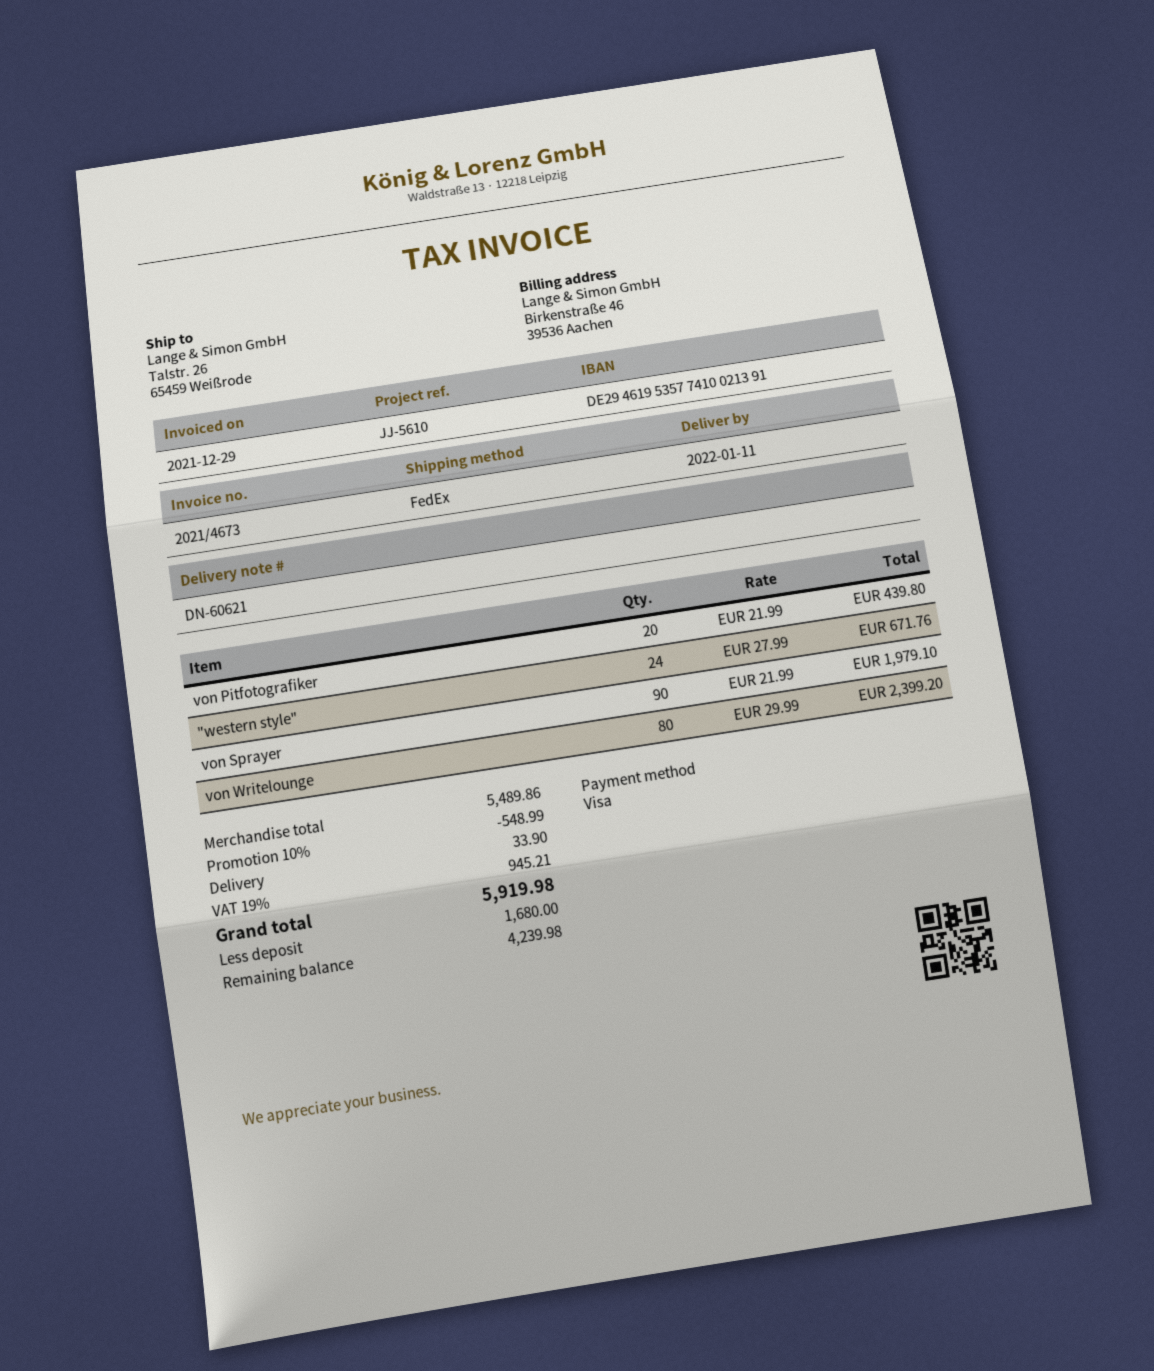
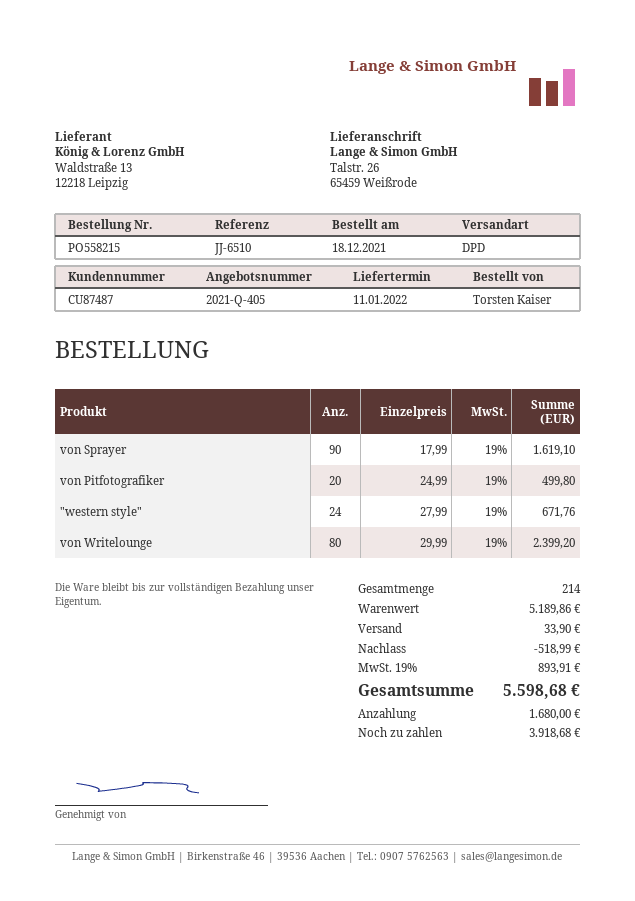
reference: JJ-5610 -> JJ-6510
shipping method: FedEx -> DPD
von Pitfotografiker: 20 x 21.99 = 439.80 -> 20 x 24.99 = 499.80
von Sprayer: 90 x 21.99 = 1979.10 -> 90 x 17.99 = 1619.10
subtotal: 5489.86 -> 5189.86
discount: 548.99 -> 518.99
tax: 19% = 945.21 -> 19% = 893.91
total: 5919.98 -> 5598.68
balance: 4239.98 -> 3918.68

